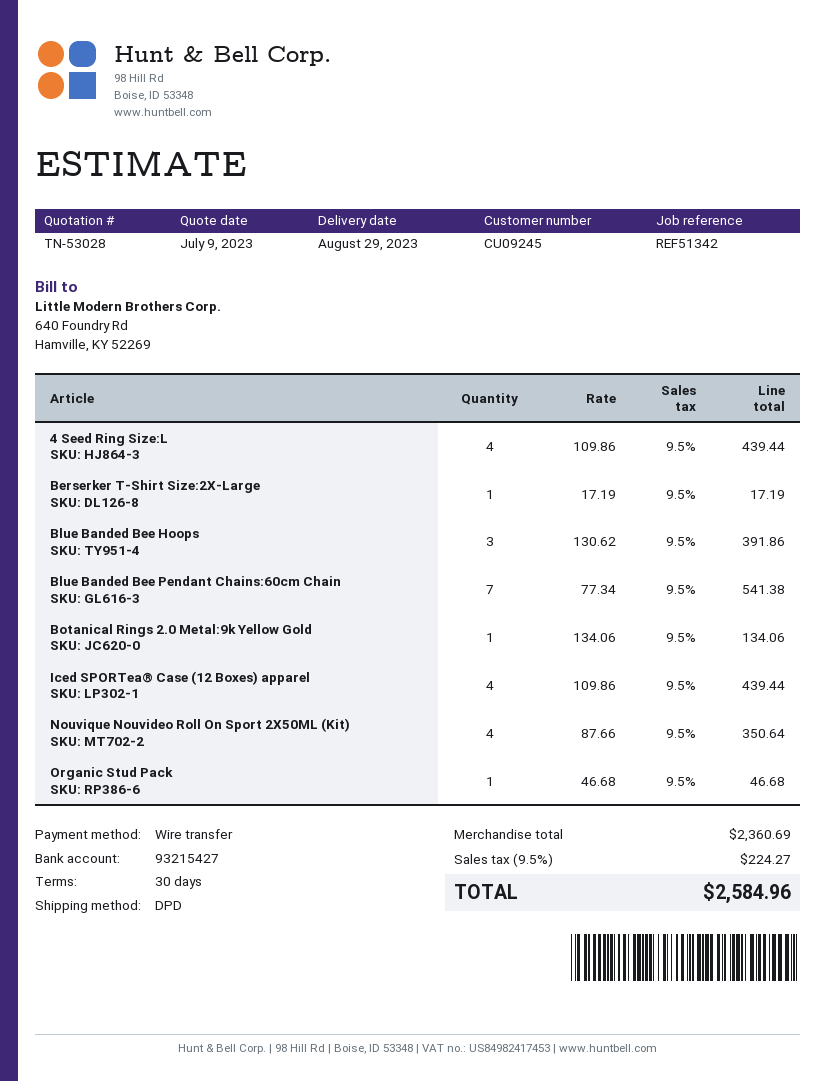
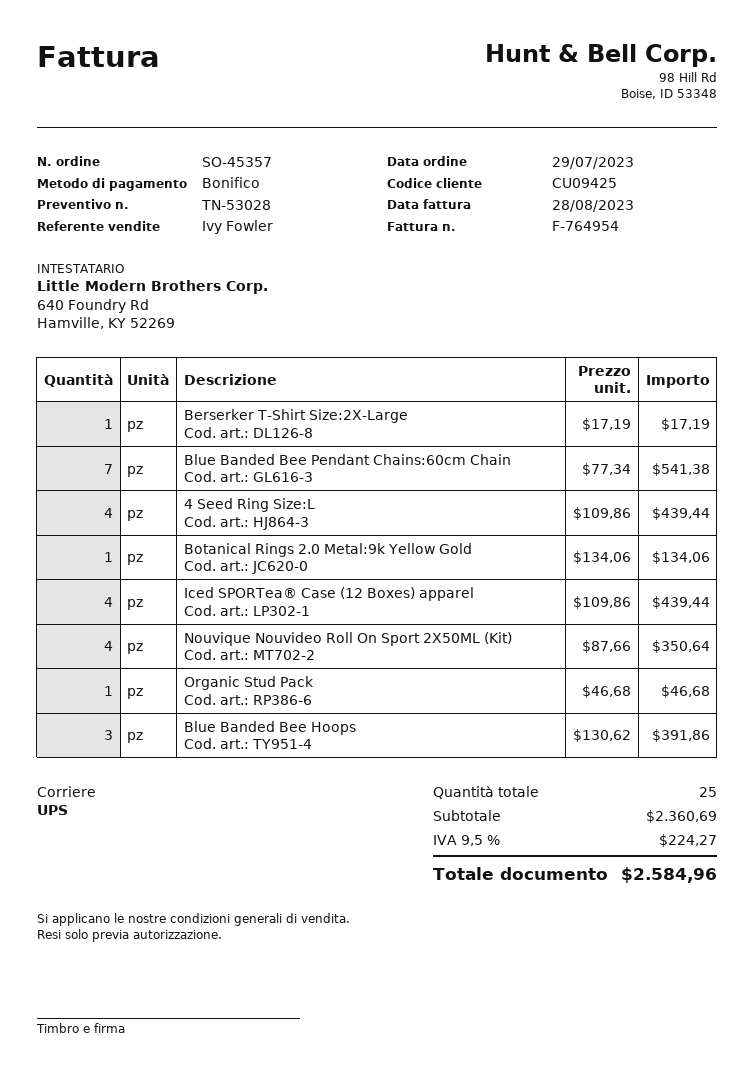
customer number: CU09245 -> CU09425
shipping method: DPD -> UPS

